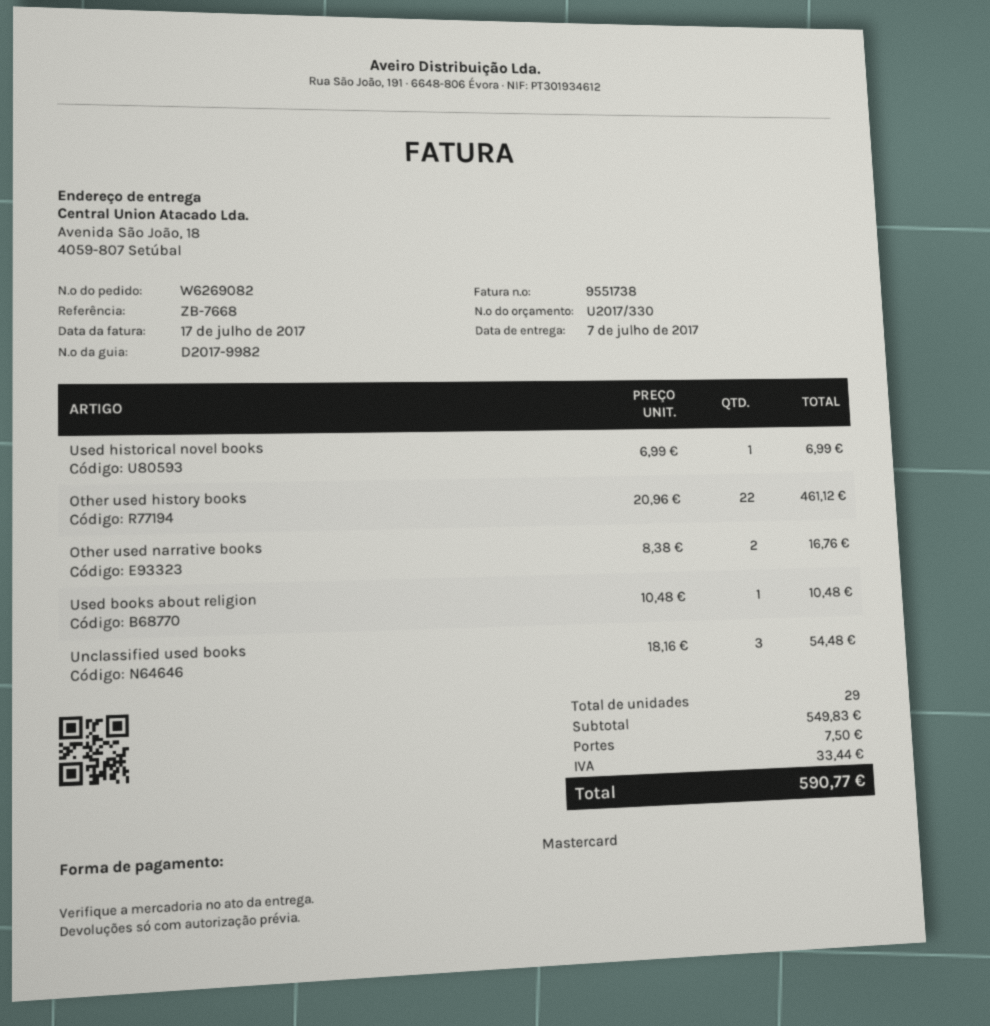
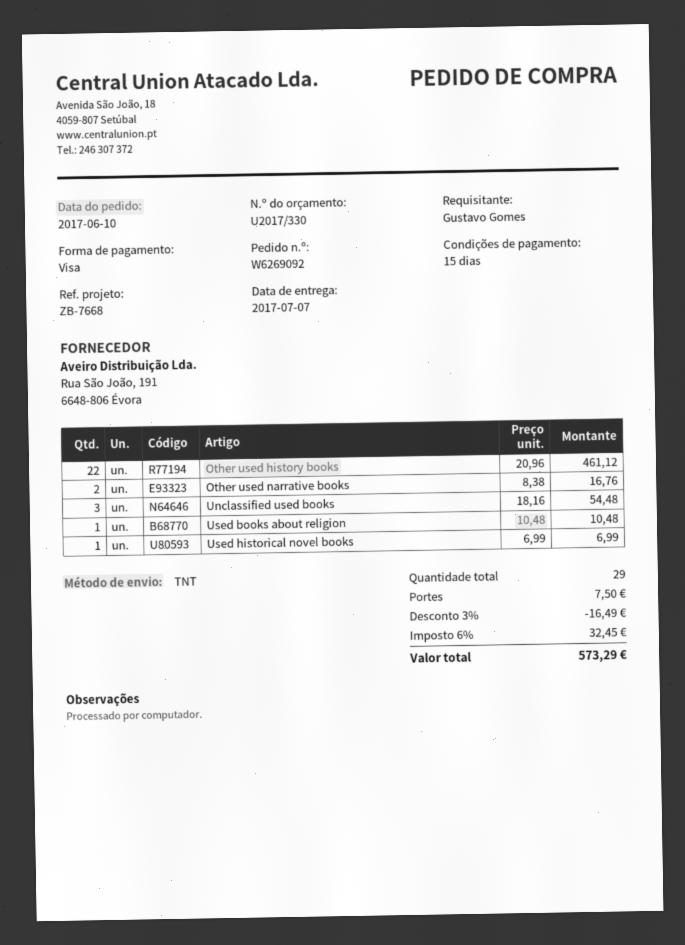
order number: W6269082 -> W6269092
payment method: Mastercard -> Visa
discount: none -> 3% = 16.49
tax: 33.44 -> 32.45
total: 590.77 -> 573.29

